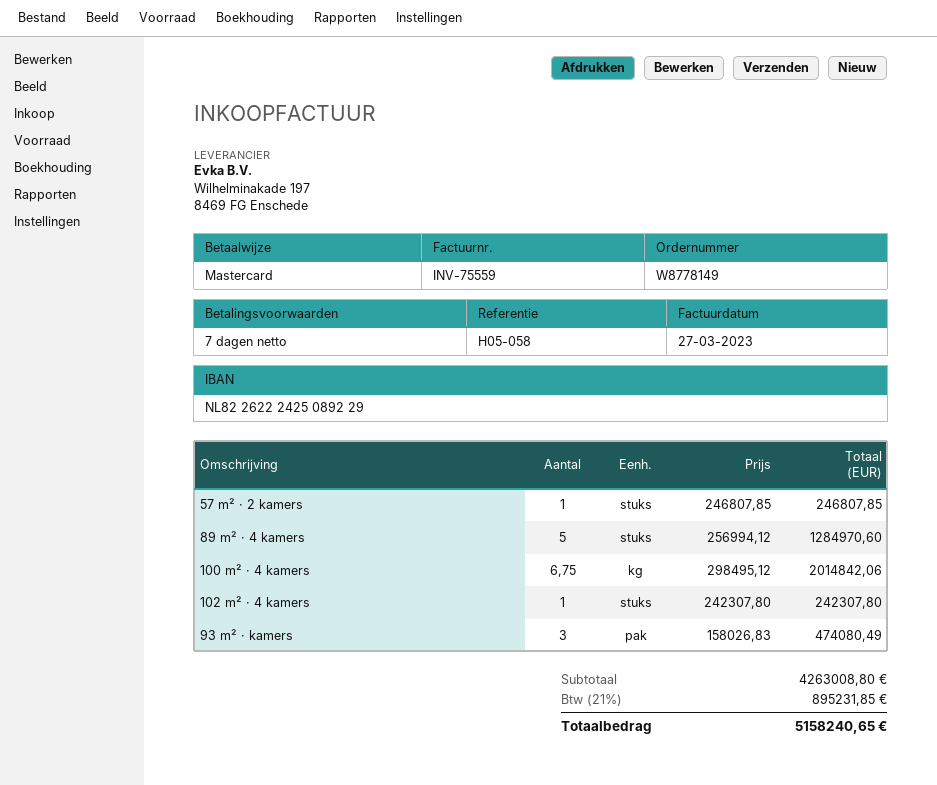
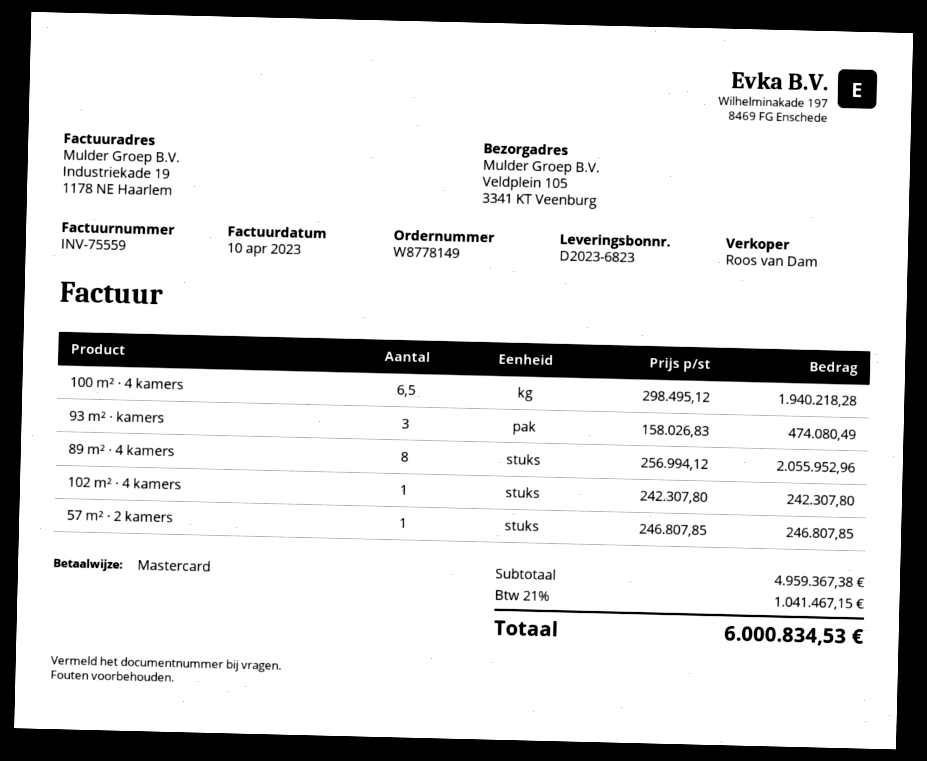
invoice date: 2023-03-27 -> 2023-04-10
89 m² · 4 kamers: 5 x 256994.12 = 1284970.60 -> 8 x 256994.12 = 2055952.96
100 m² · 4 kamers: 6.75 x 298495.12 = 2014842.06 -> 6.5 x 298495.12 = 1940218.28
subtotal: 4263008.80 -> 4959367.38
tax: 21% = 895231.85 -> 21% = 1041467.15
total: 5158240.65 -> 6000834.53

